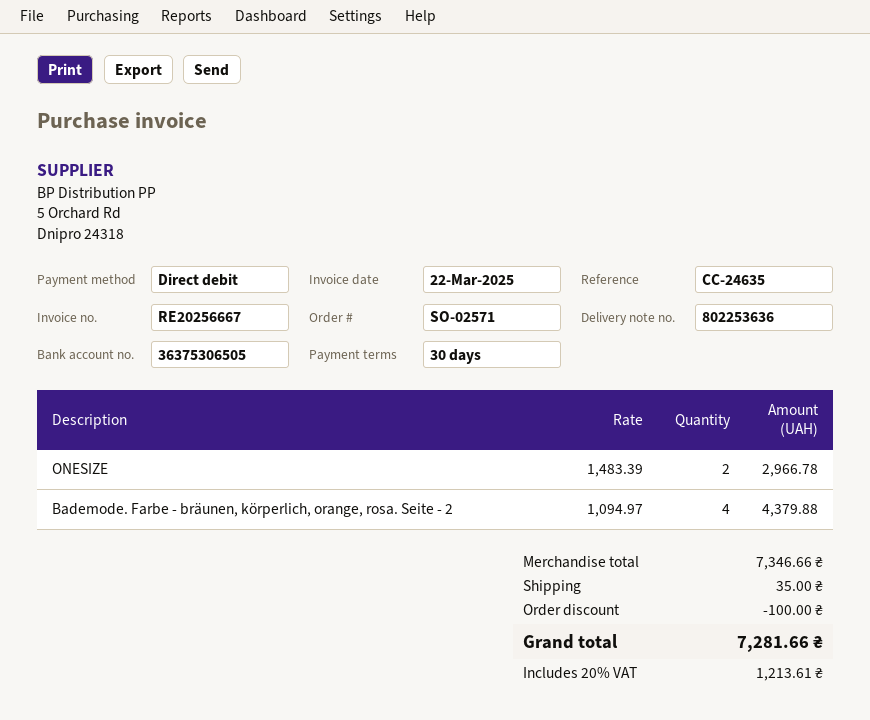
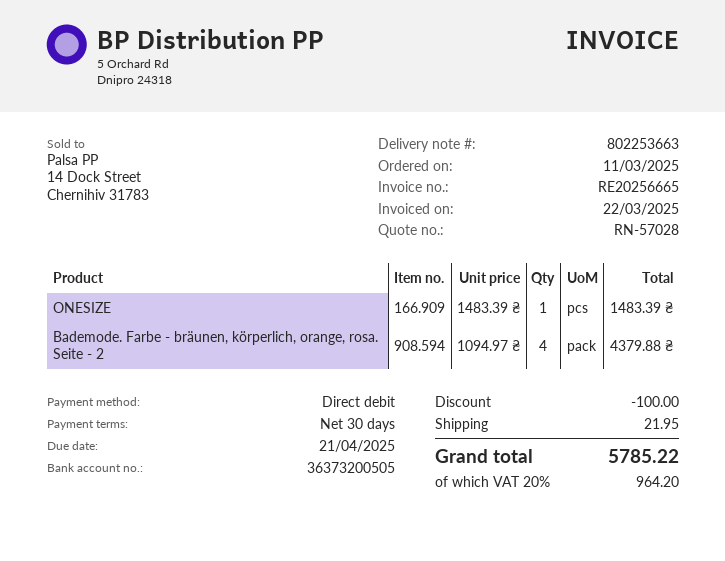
delivery note number: 802253636 -> 802253663
invoice number: RE20256667 -> RE20256665
bank account: 36375306505 -> 36373200505
ONESIZE: 2 x 1483.39 = 2966.78 -> 1 x 1483.39 = 1483.39
shipping: 35.00 -> 21.95
tax: 20% = 1213.61 -> 20% = 964.20
total: 7281.66 -> 5785.22

